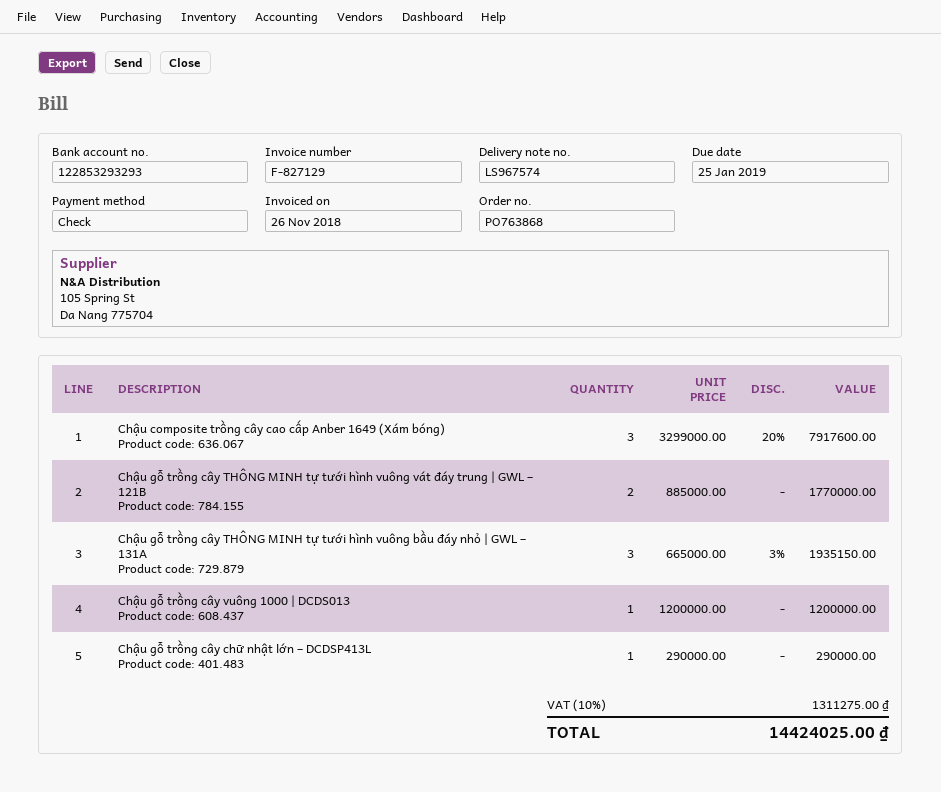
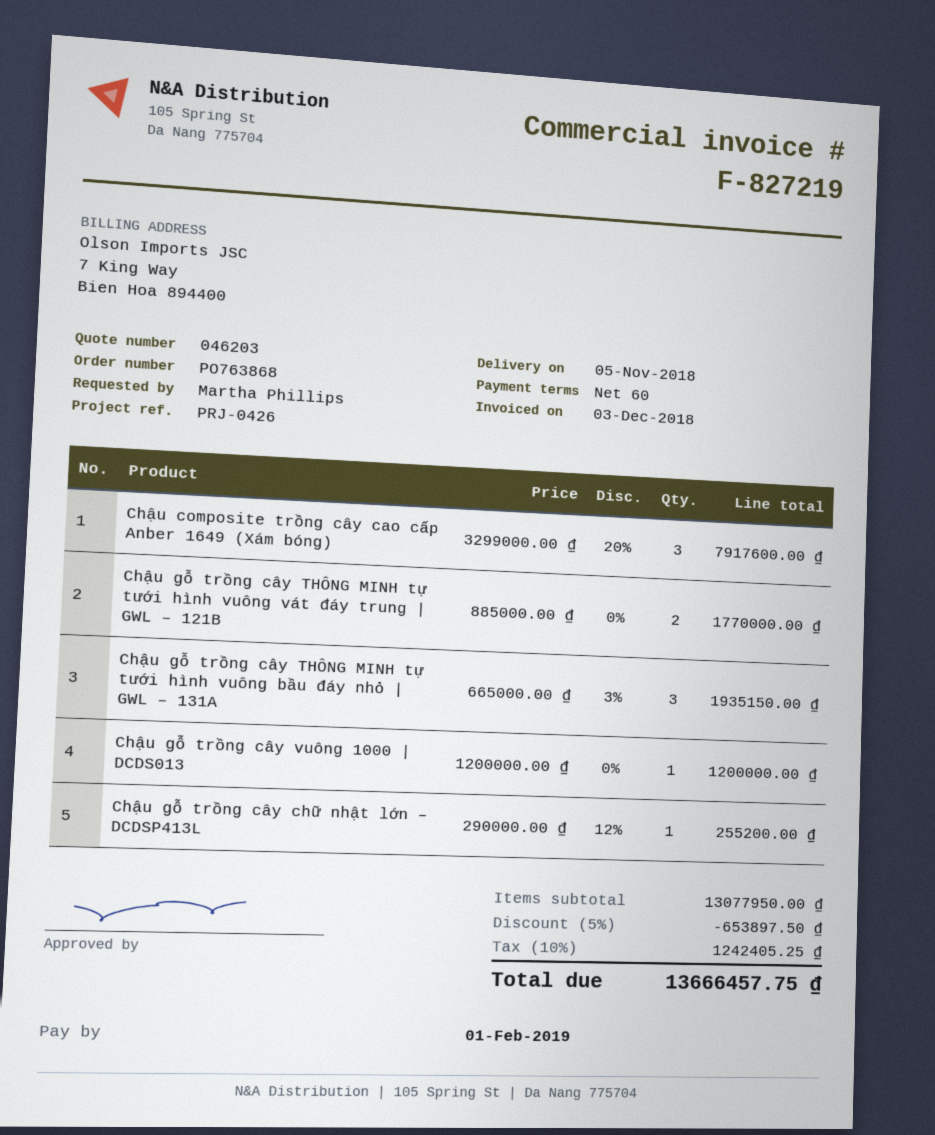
invoice number: F-827129 -> F-827219
invoice date: 2018-11-26 -> 2018-12-03
due date: 2019-01-25 -> 2019-02-01
Chậu gỗ trồng cây chữ nhật lớn – DCDSP413L: 1 x 290000.00 = 290000.00 -> 1 x 290000.00 - 12% = 255200.00
discount: none -> 5% = 653897.50
tax: 10% = 1311275.00 -> 10% = 1242405.25
total: 14424025.00 -> 13666457.75

